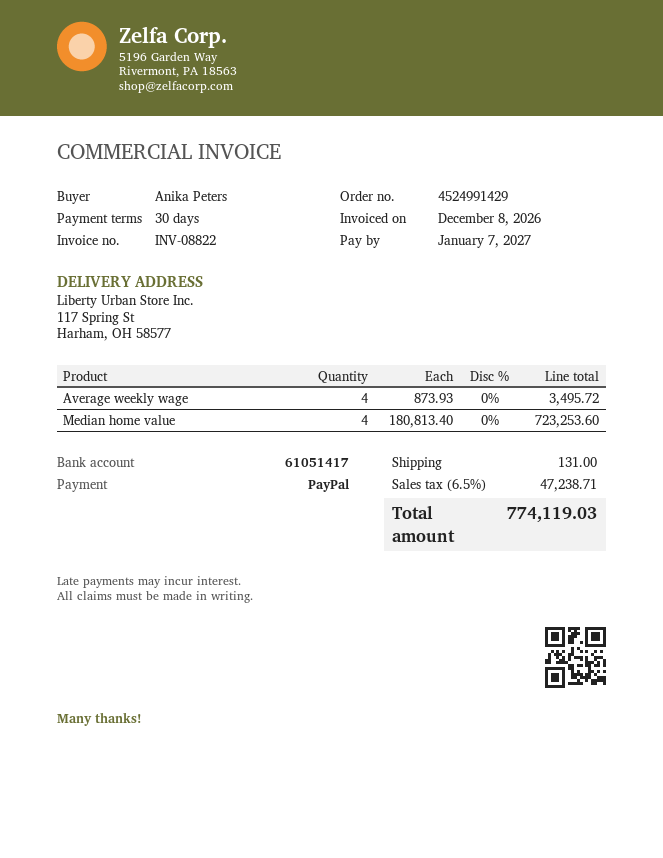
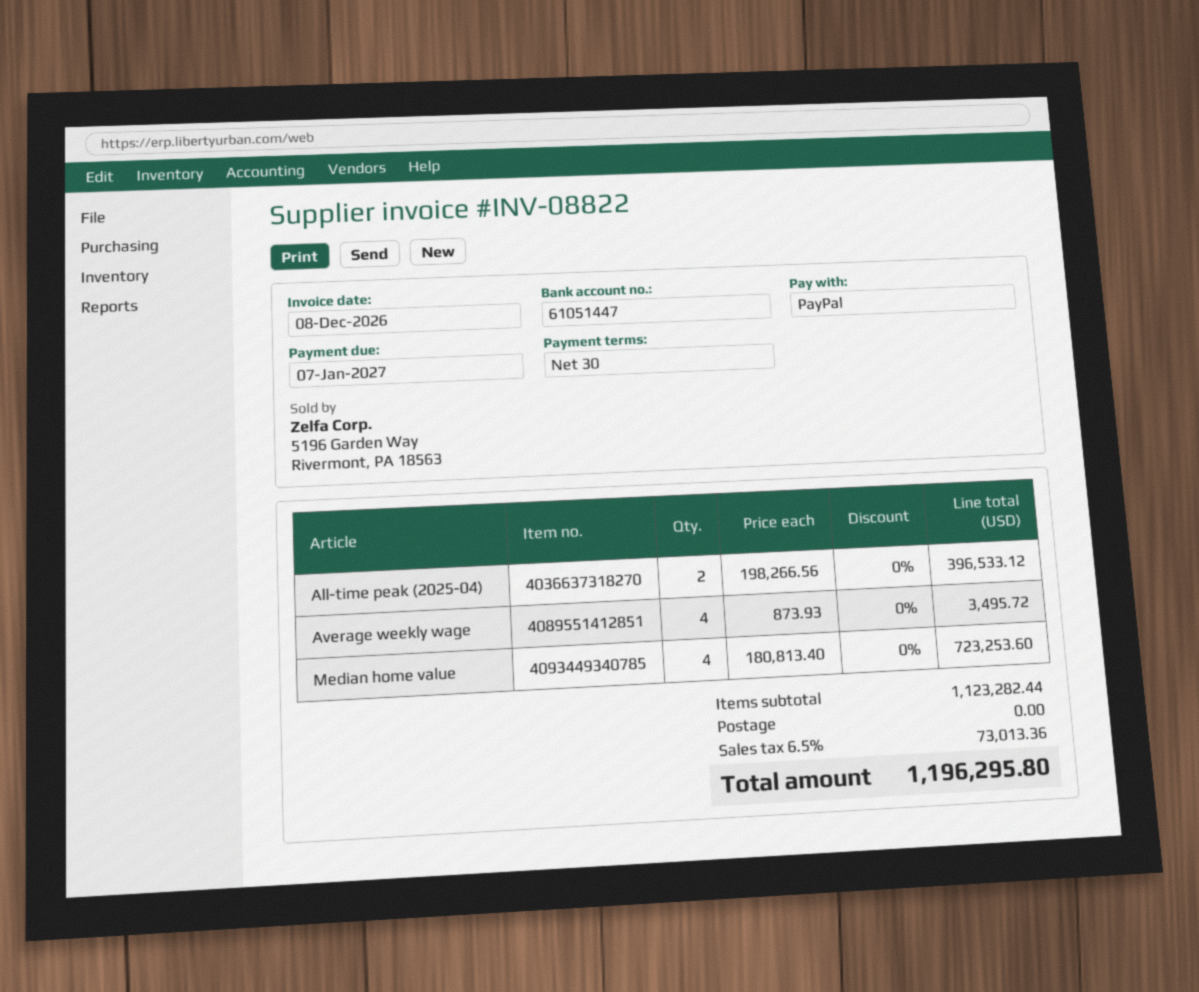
bank account: 61051417 -> 61051447
All-time peak (2025-04): none -> 2 x 198266.56 = 396533.12
shipping: 131.00 -> 0.00
tax: 6.5% = 47238.71 -> 6.5% = 73013.36
total: 774119.03 -> 1196295.80

